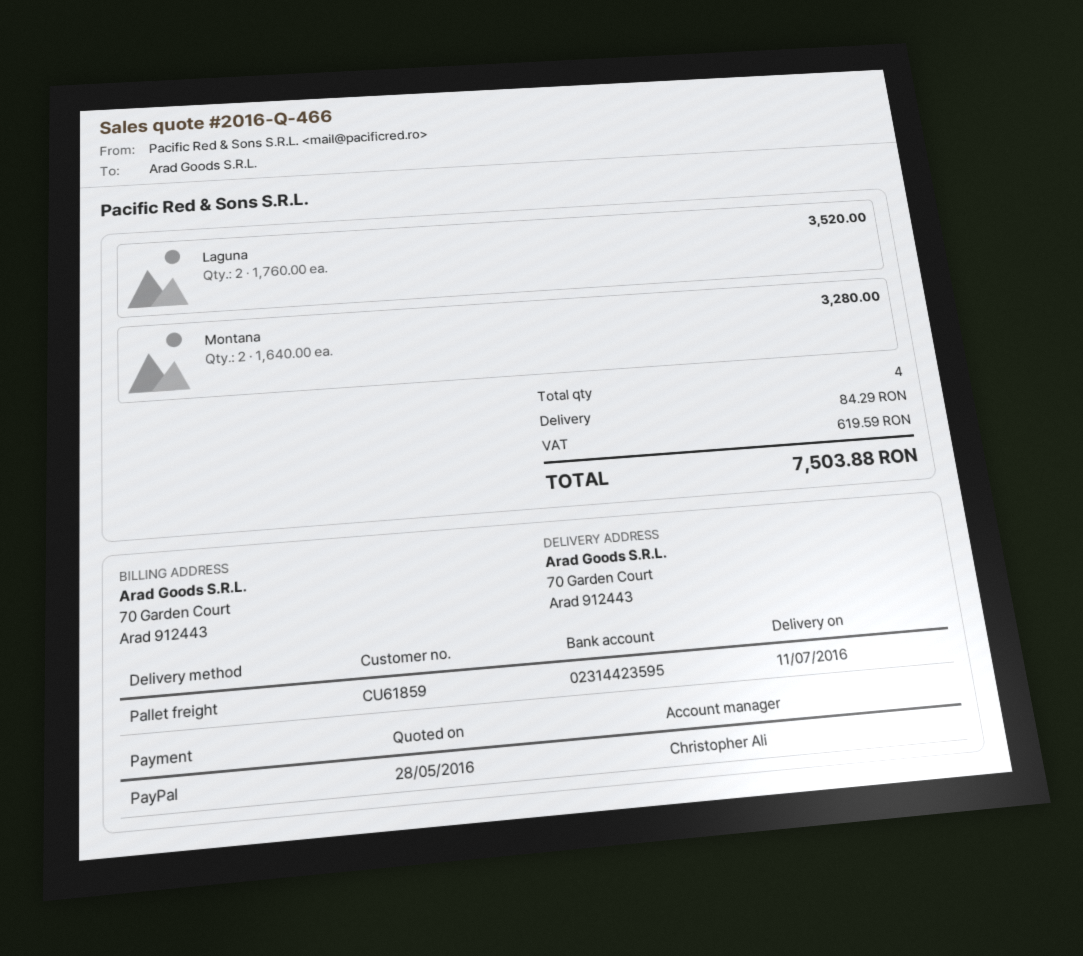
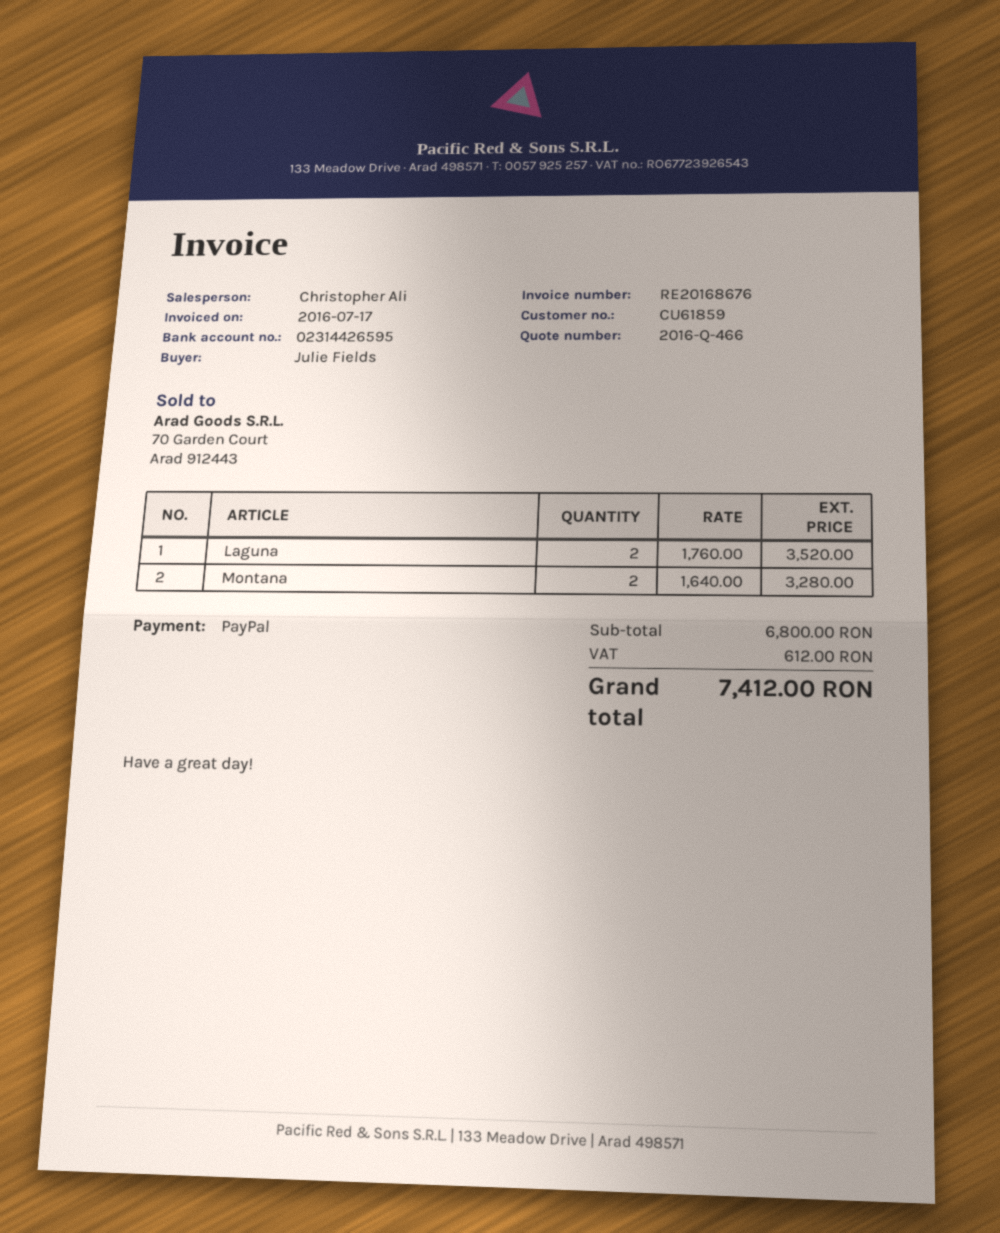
bank account: 02314423595 -> 02314426595
shipping: 84.29 -> none
tax: 619.59 -> 612.00
total: 7503.88 -> 7412.00

